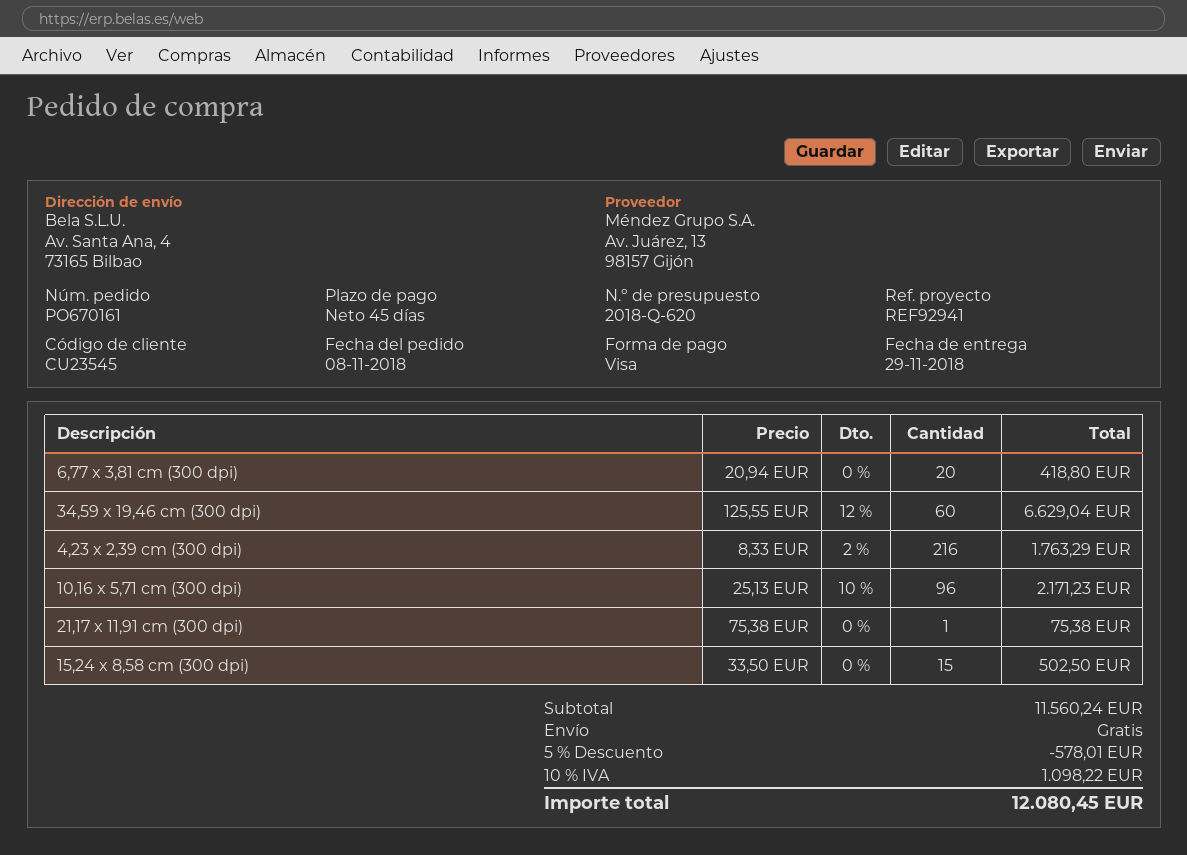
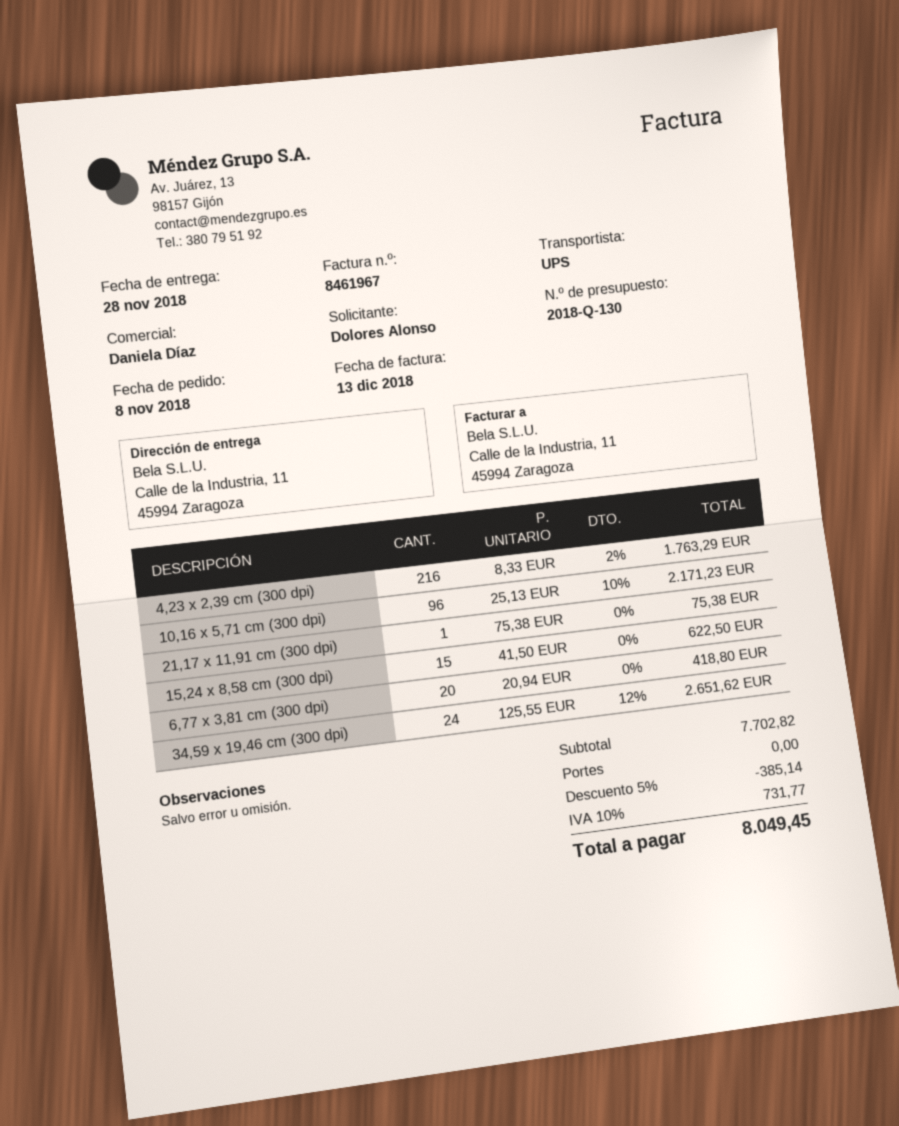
quote number: 2018-Q-620 -> 2018-Q-130
delivery date: 2018-11-29 -> 2018-11-28
ship to: Av. Santa Ana, 4, 73165 Bilbao -> Calle de la Industria, 11, 45994 Zaragoza
34,59 x 19,46 cm (300 dpi): 60 x 125.55 - 12% = 6629.04 -> 24 x 125.55 - 12% = 2651.62
15,24 x 8,58 cm (300 dpi): 15 x 33.50 = 502.50 -> 15 x 41.50 = 622.50
subtotal: 11560.24 -> 7702.82
discount: 5% = 578.01 -> 5% = 385.14
tax: 10% = 1098.22 -> 10% = 731.77
total: 12080.45 -> 8049.45

